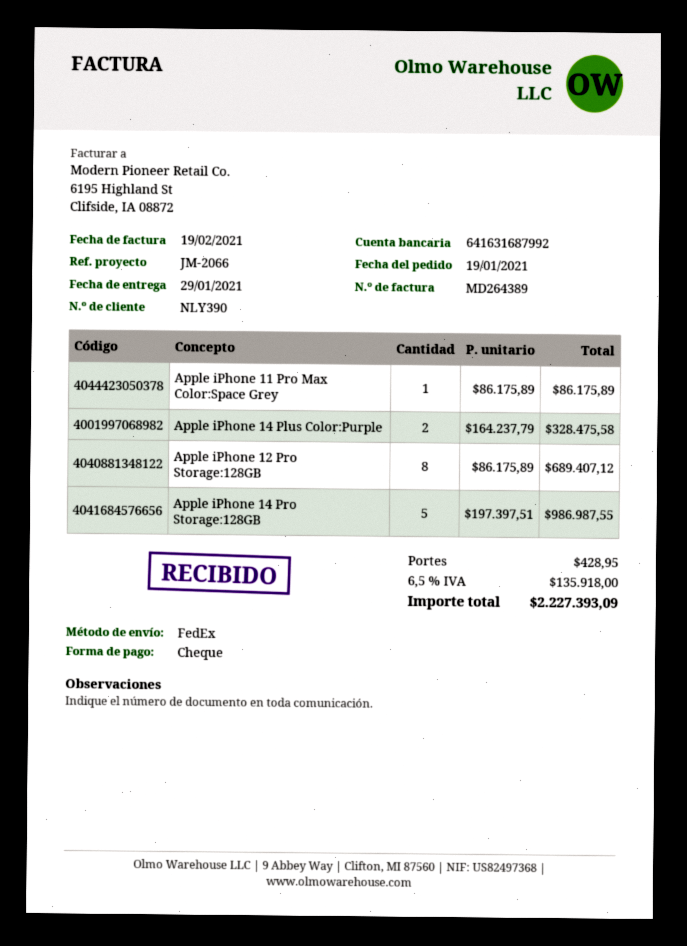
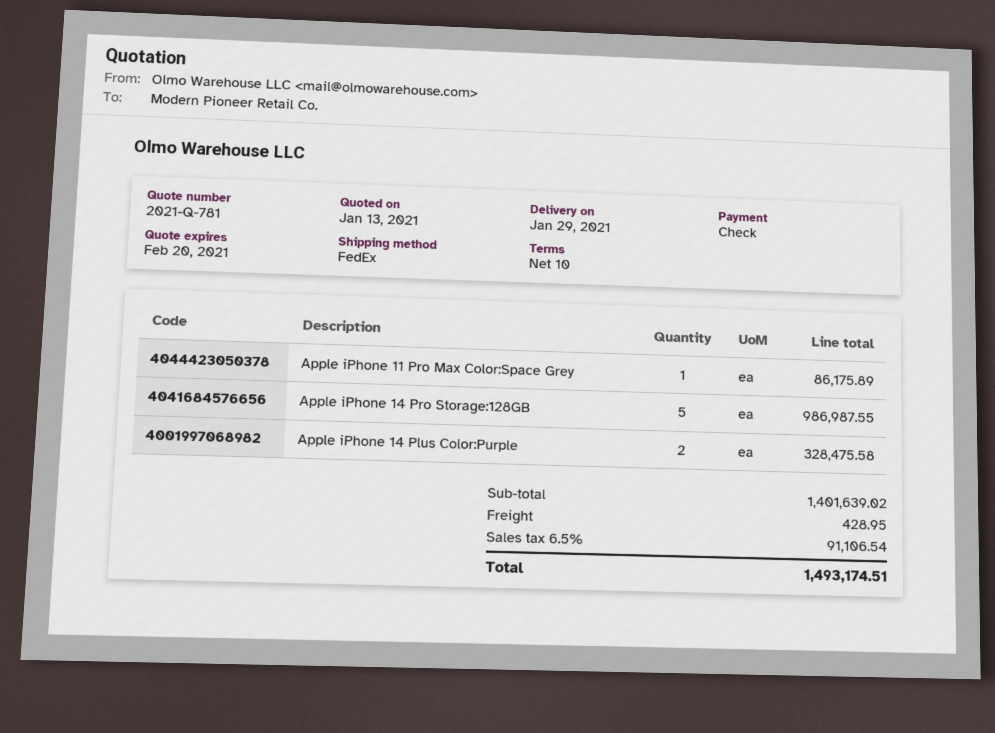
Apple iPhone 12 Pro Storage:128GB: 8 for 689407.12 -> none
tax: 6.5% = 135918.00 -> 6.5% = 91106.54
total: 2227393.09 -> 1493174.51

